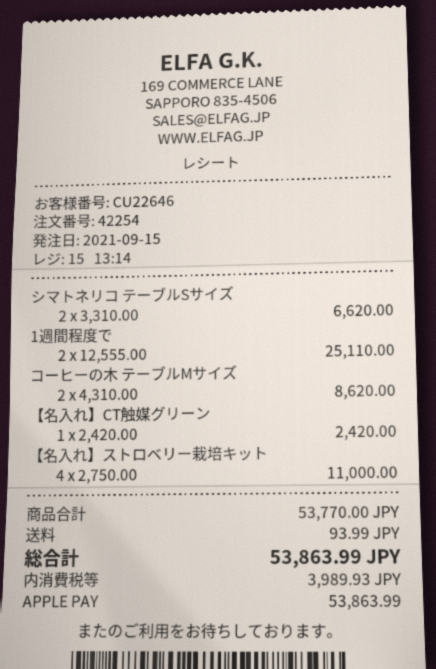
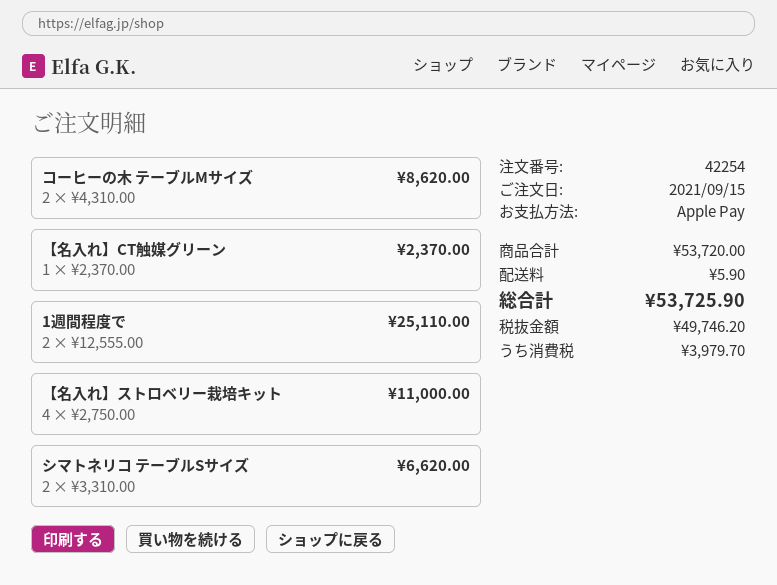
【名入れ】CT触媒グリーン: 1 x 2420.00 = 2420.00 -> 1 x 2370.00 = 2370.00
subtotal: 53770.00 -> 53720.00
shipping: 93.99 -> 5.90
tax: 3989.93 -> 3979.70
total: 53863.99 -> 53725.90

